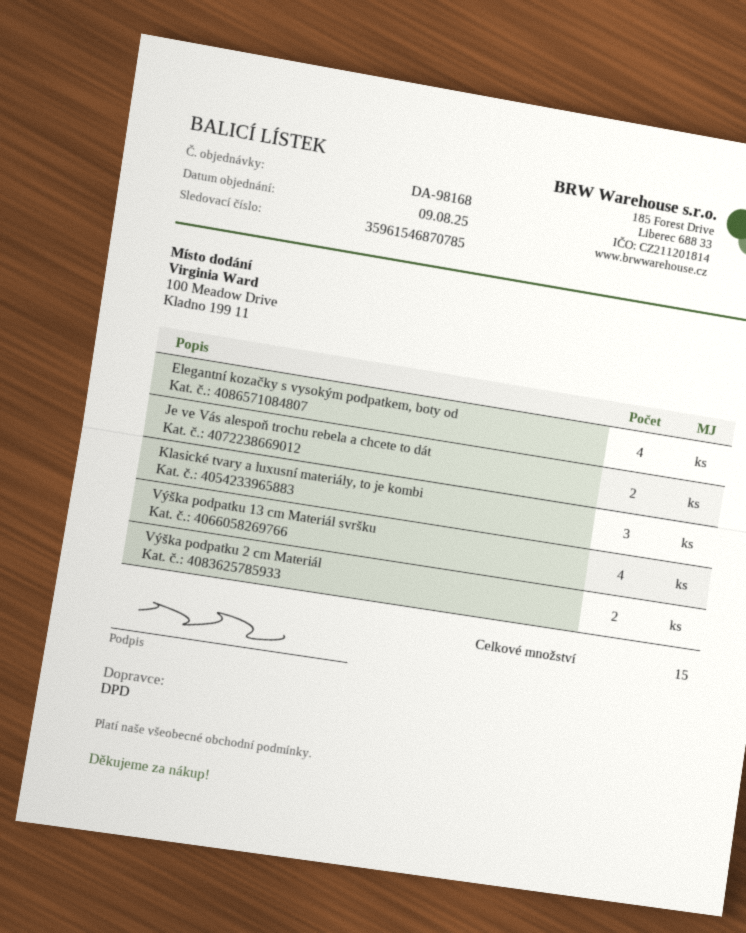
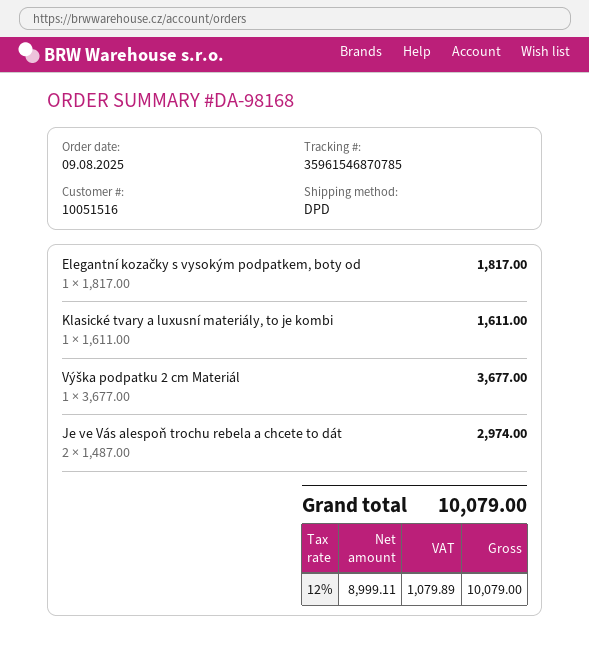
Elegantní kozačky s vysokým podpatkem, boty od: 4 -> 1
Klasické tvary a luxusní materiály, to je kombi: 3 -> 1
Výška podpatku 13 cm Materiál svršku: 4 -> none
Výška podpatku 2 cm Materiál: 2 -> 1

